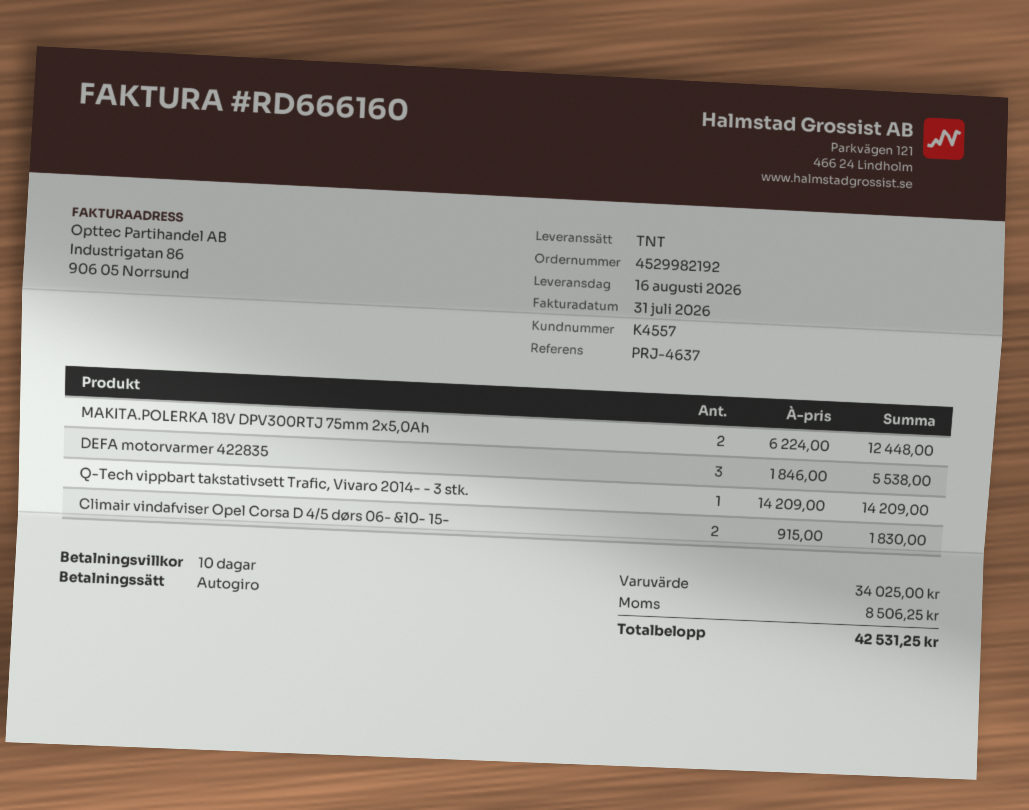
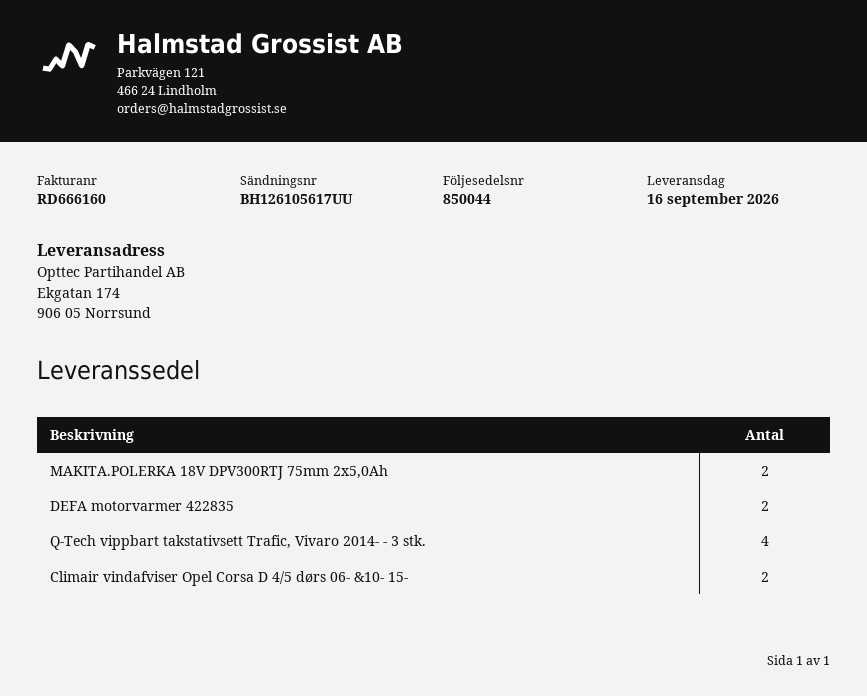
delivery date: 2026-08-16 -> 2026-09-16
DEFA motorvarmer 422835: 3 -> 2
Q-Tech vippbart takstativsett Trafic, Vivaro 2014- - 3 stk.: 1 -> 4

